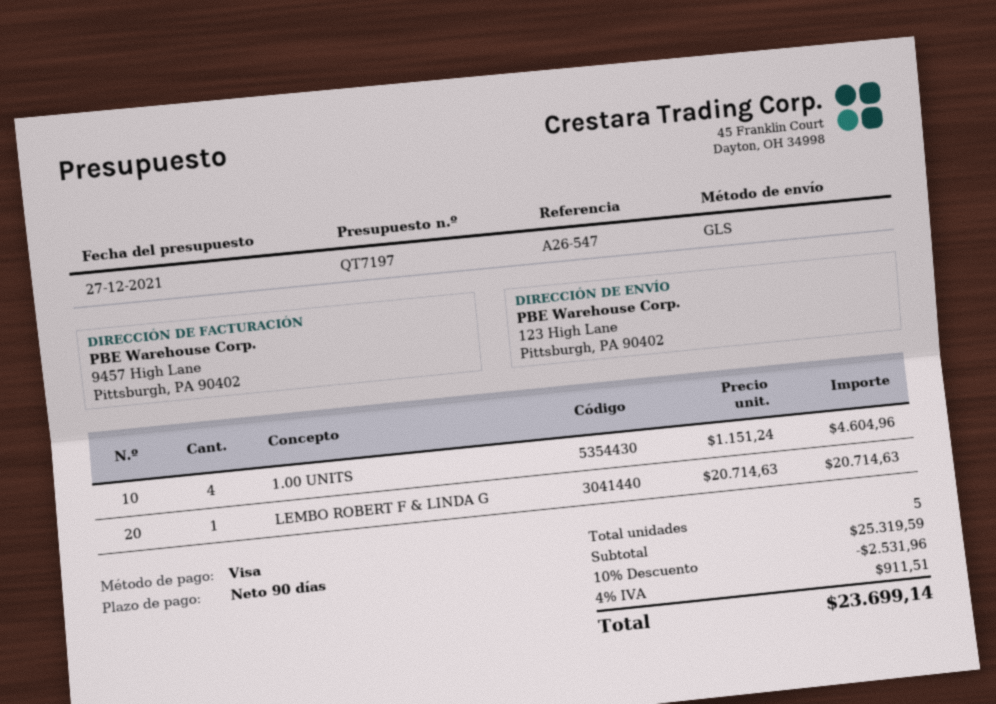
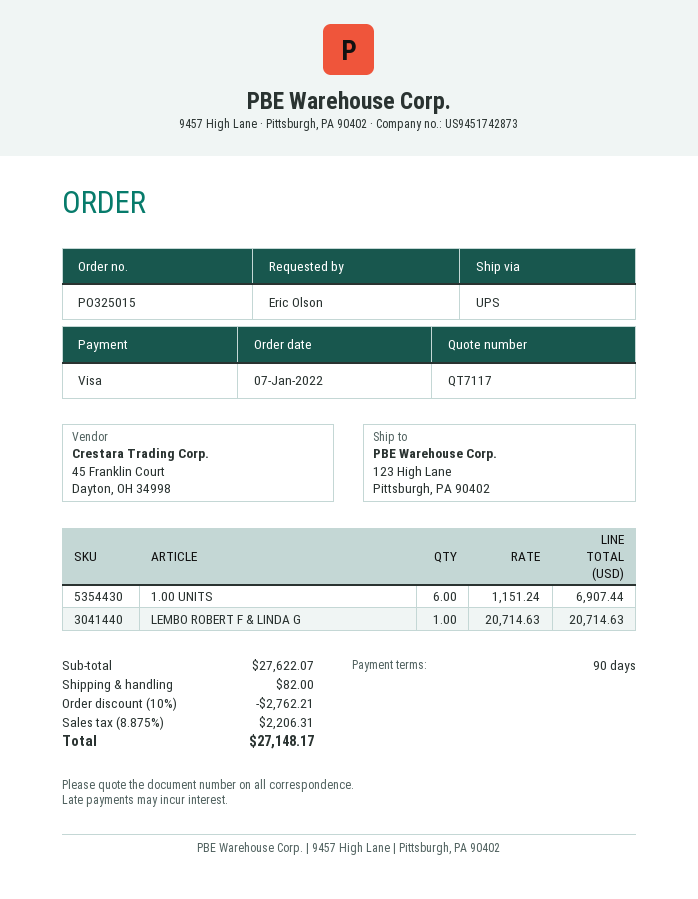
quote number: QT7197 -> QT7117
shipping method: GLS -> UPS
1.00 UNITS: 4 x 1151.24 = 4604.96 -> 6 x 1151.24 = 6907.44
subtotal: 25319.59 -> 27622.07
discount: 10% = 2531.96 -> 10% = 2762.21
shipping: none -> 82.00
tax: 4% = 911.51 -> 8.875% = 2206.31
total: 23699.14 -> 27148.17

